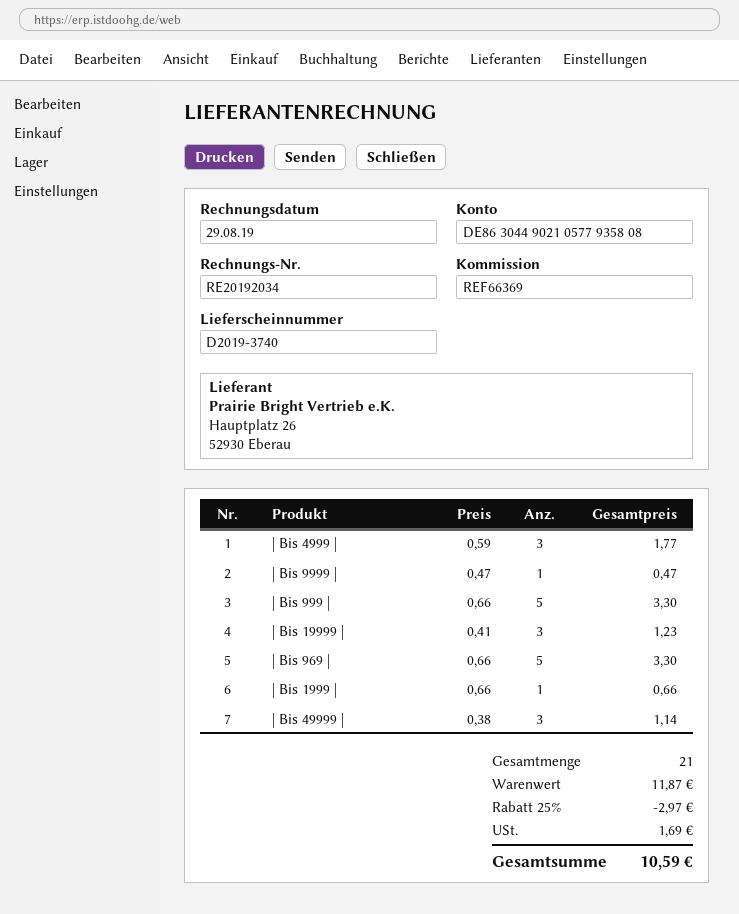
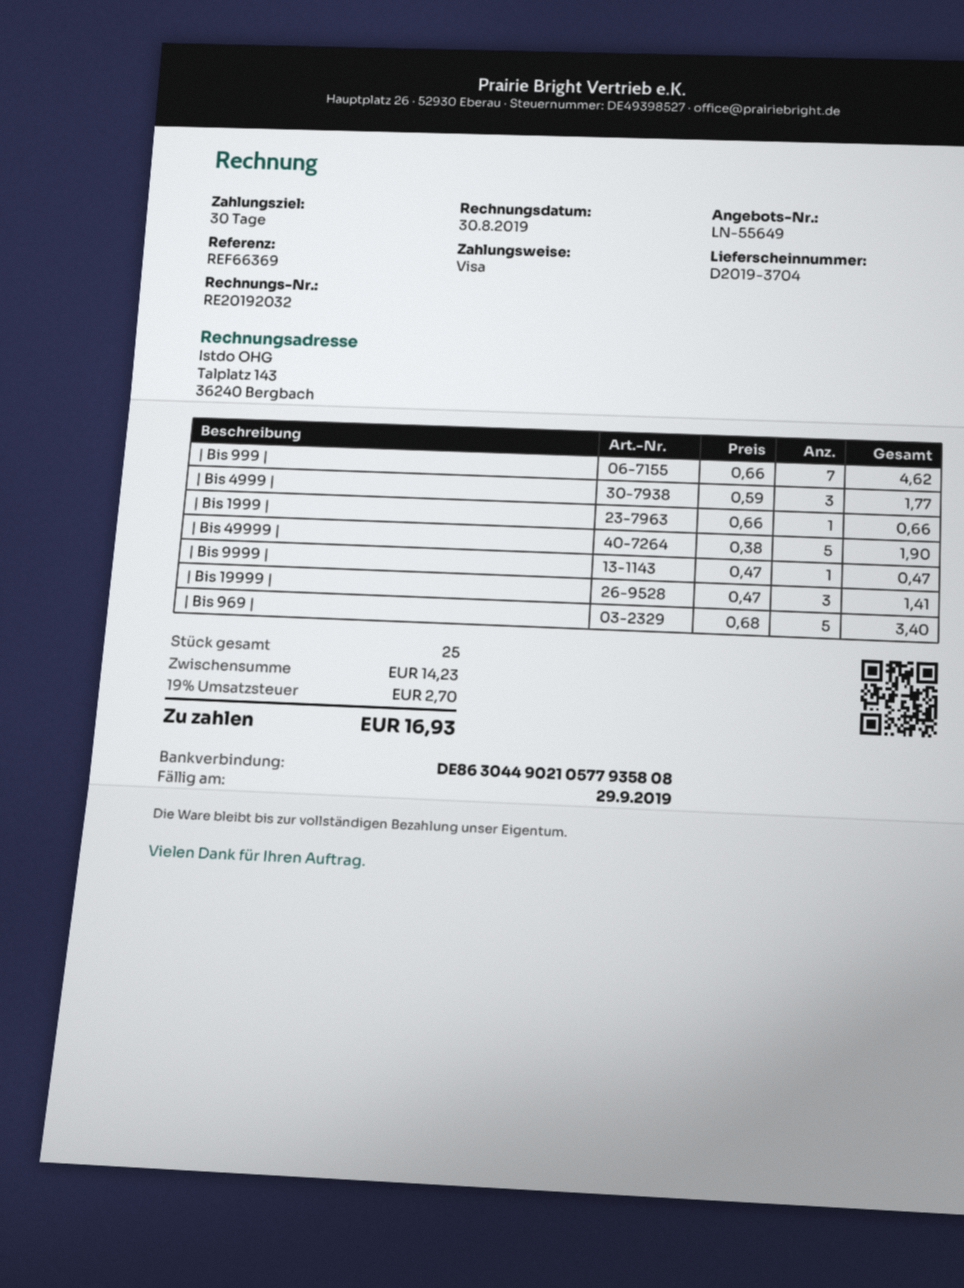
delivery note number: D2019-3740 -> D2019-3704
invoice number: RE20192034 -> RE20192032
invoice date: 2019-08-29 -> 2019-08-30
| Bis 999 |: 5 x 0.66 = 3.30 -> 7 x 0.66 = 4.62
| Bis 19999 |: 3 x 0.41 = 1.23 -> 3 x 0.47 = 1.41
| Bis 969 |: 5 x 0.66 = 3.30 -> 5 x 0.68 = 3.40
| Bis 49999 |: 3 x 0.38 = 1.14 -> 5 x 0.38 = 1.90
total quantity: 21 -> 25
subtotal: 11.87 -> 14.23
discount: 25% = 2.97 -> none
tax: 1.69 -> 2.70
total: 10.59 -> 16.93

